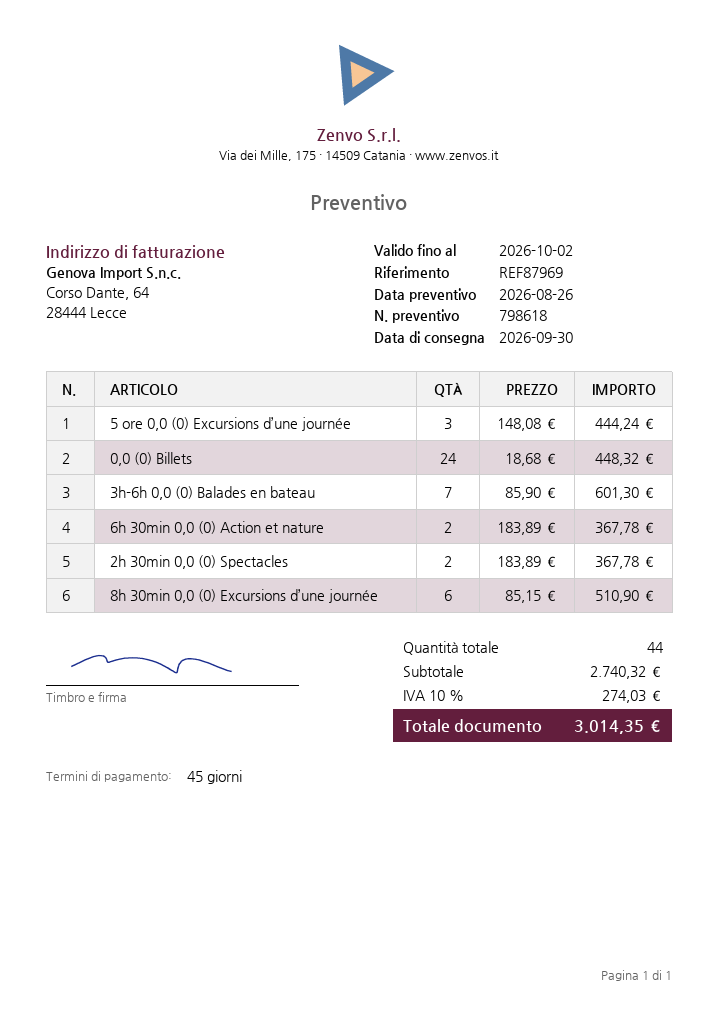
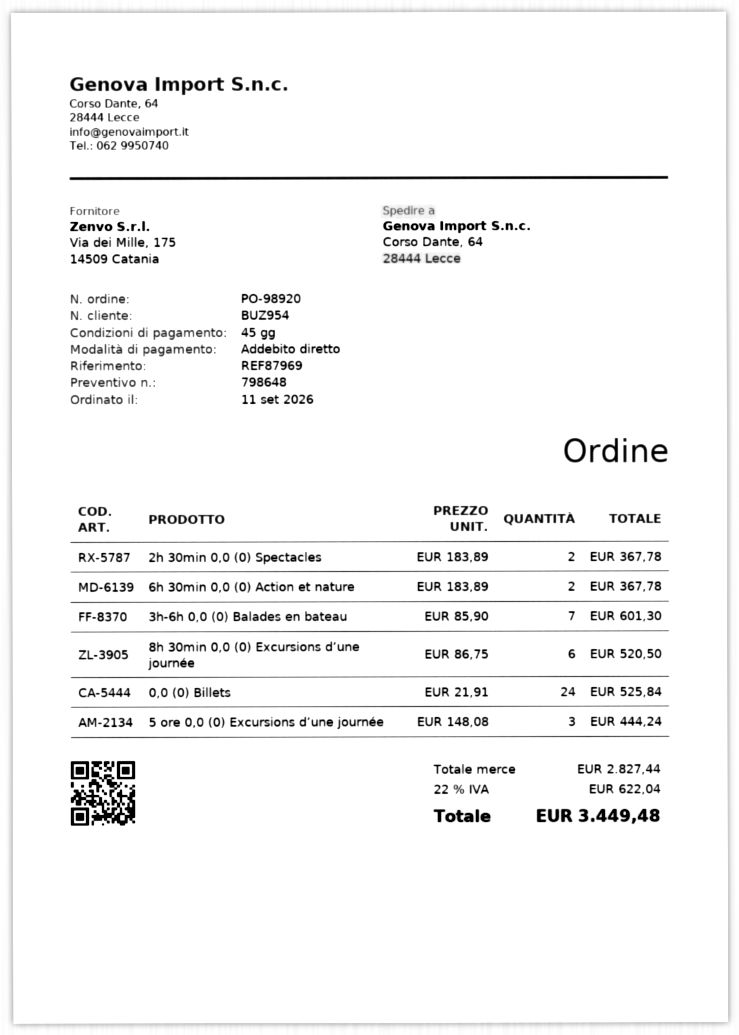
quote number: 798618 -> 798648
0,0 (0) Billets: 24 x 18.68 = 448.32 -> 24 x 21.91 = 525.84
8h 30min 0,0 (0) Excursions d’une journée: 6 x 85.15 = 510.90 -> 6 x 86.75 = 520.50
subtotal: 2740.32 -> 2827.44
tax: 10% = 274.03 -> 22% = 622.04
total: 3014.35 -> 3449.48

